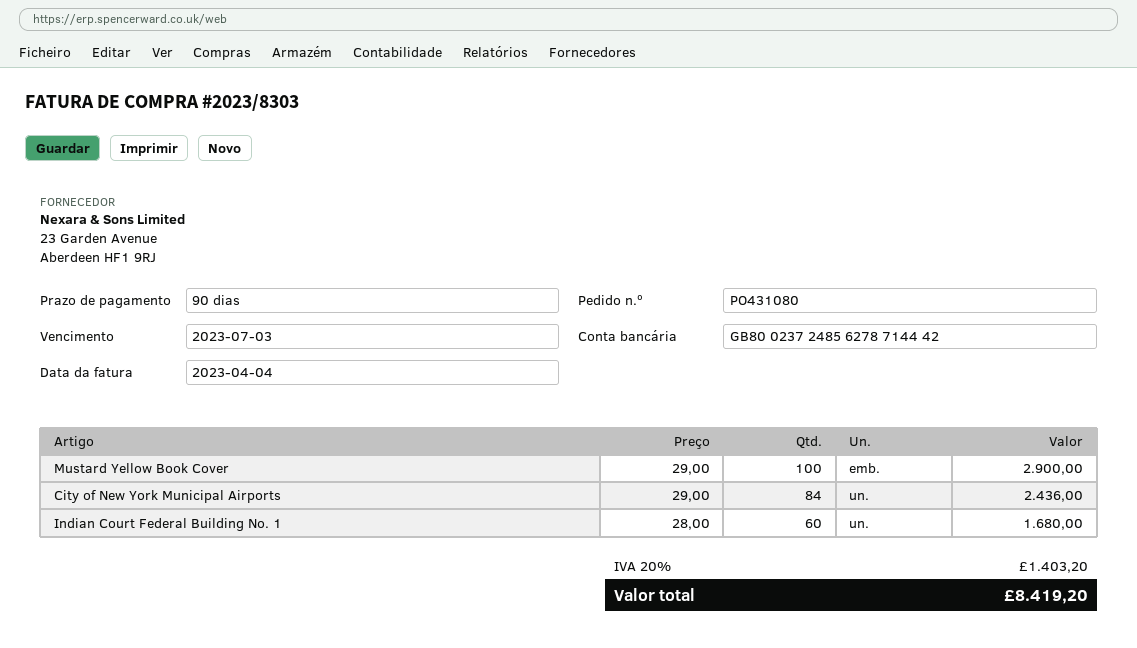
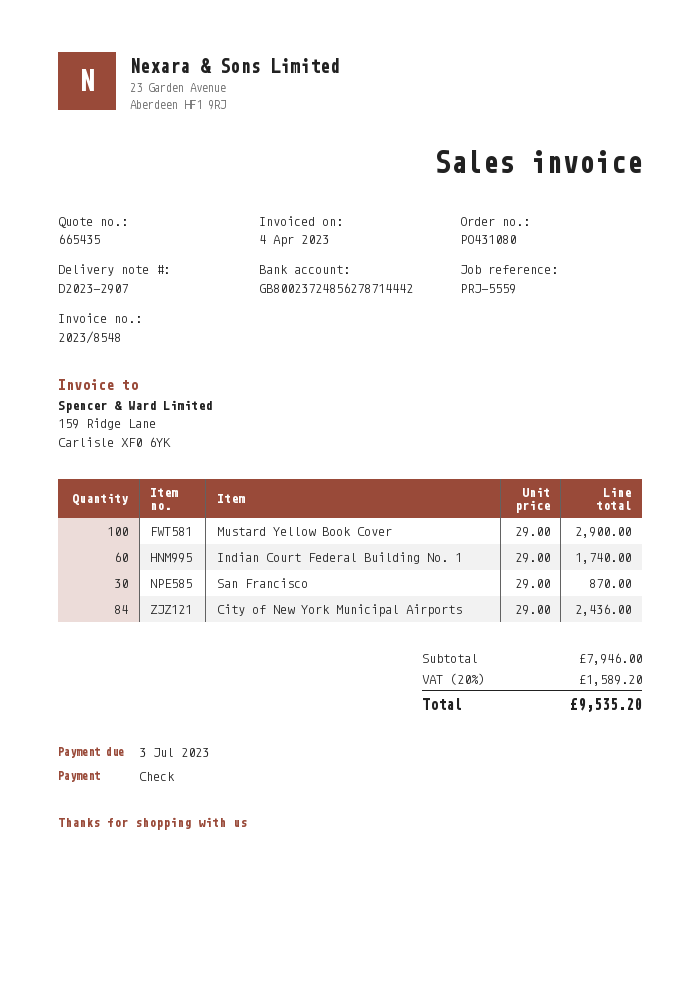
invoice number: 2023/8303 -> 2023/8548
Indian Court Federal Building No. 1: 60 x 28.00 = 1680.00 -> 60 x 29.00 = 1740.00
San Francisco: none -> 30 x 29.00 = 870.00
tax: 20% = 1403.20 -> 20% = 1589.20
total: 8419.20 -> 9535.20

